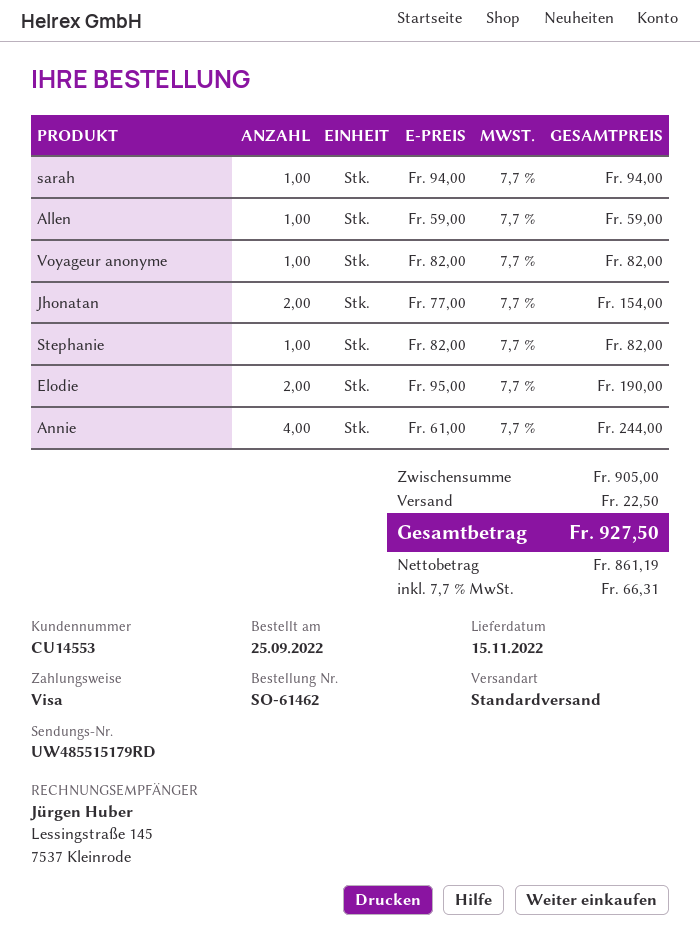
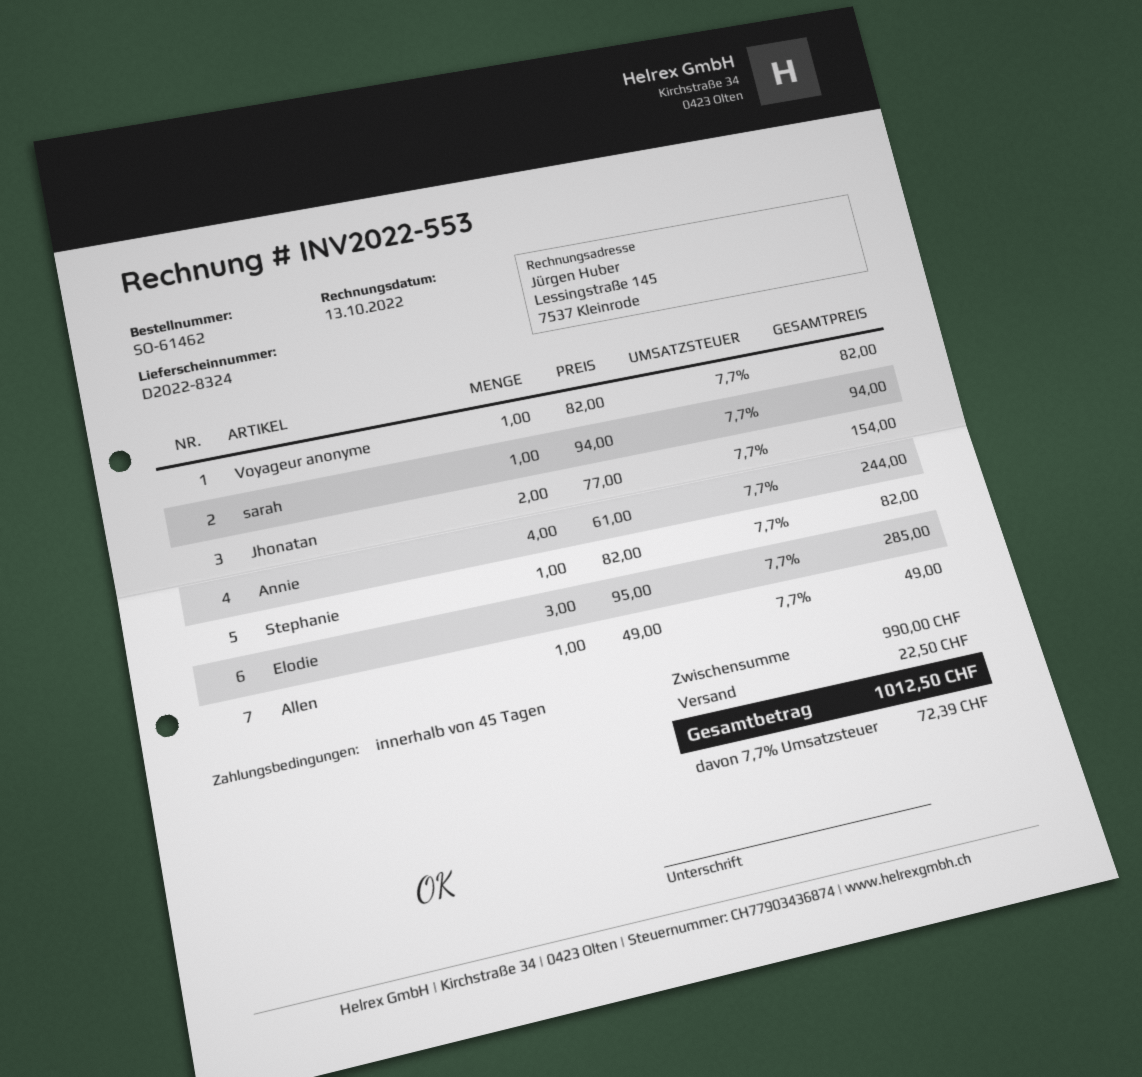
Allen: 1 x 59.00 = 59.00 -> 1 x 49.00 = 49.00
Elodie: 2 x 95.00 = 190.00 -> 3 x 95.00 = 285.00
subtotal: 905.00 -> 990.00
tax: 7.7% = 66.31 -> 7.7% = 72.39
total: 927.50 -> 1012.50

